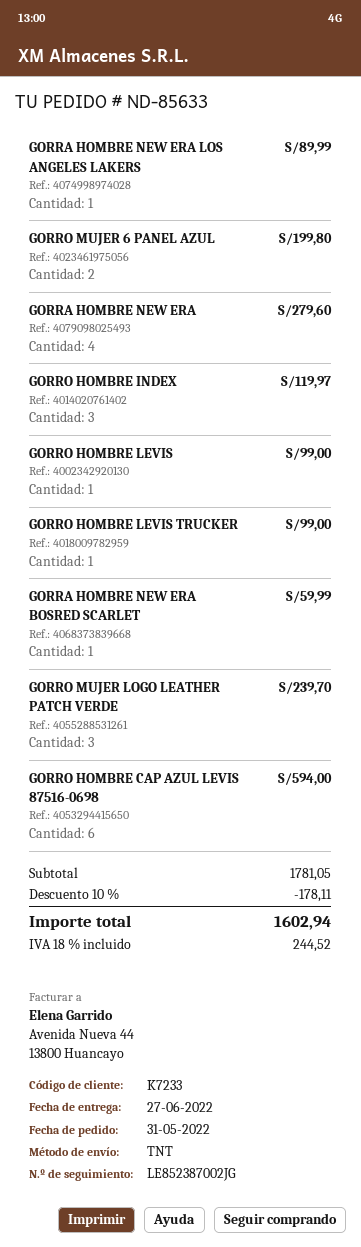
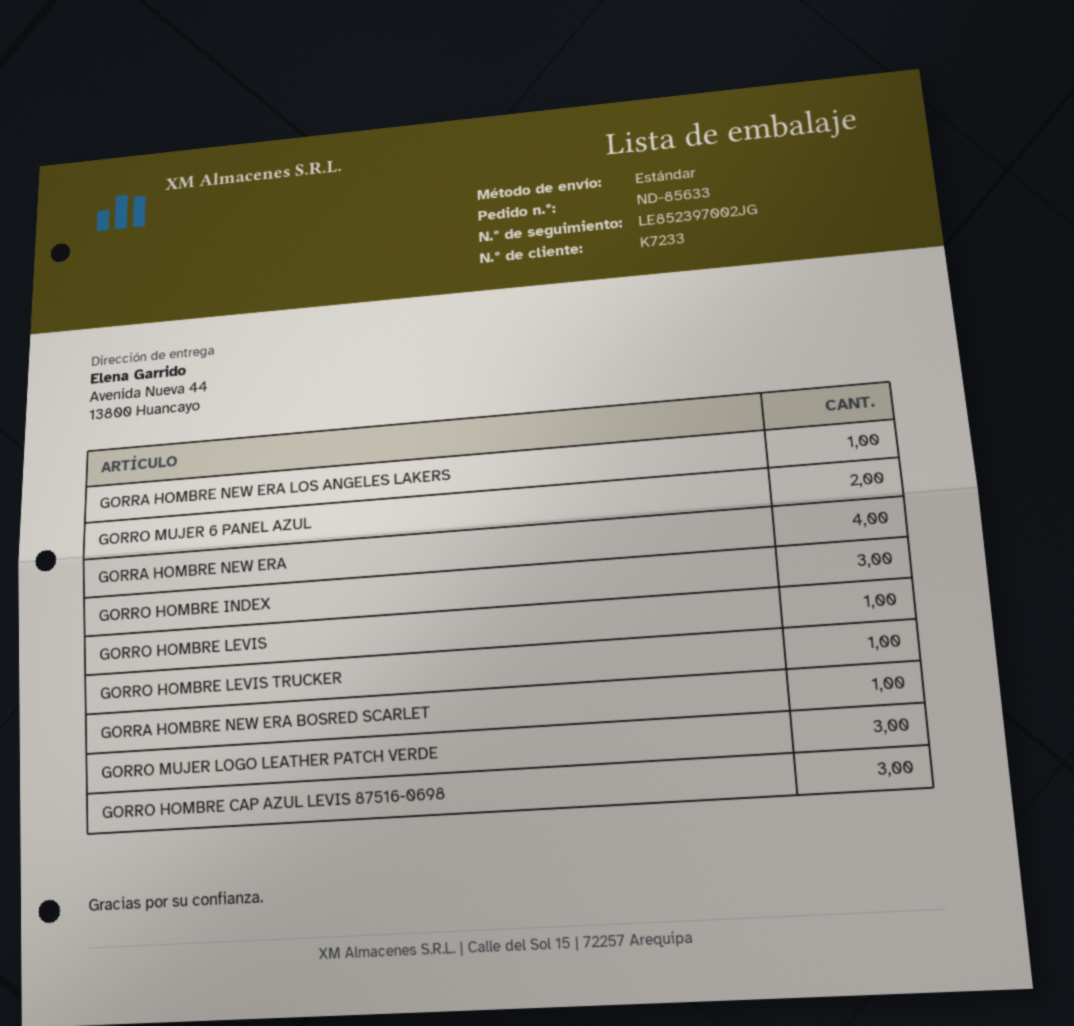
shipping method: TNT -> standard
tracking number: LE852387002JG -> LE852397002JG
GORRO HOMBRE CAP AZUL LEVIS 87516-0698: 6 -> 3

